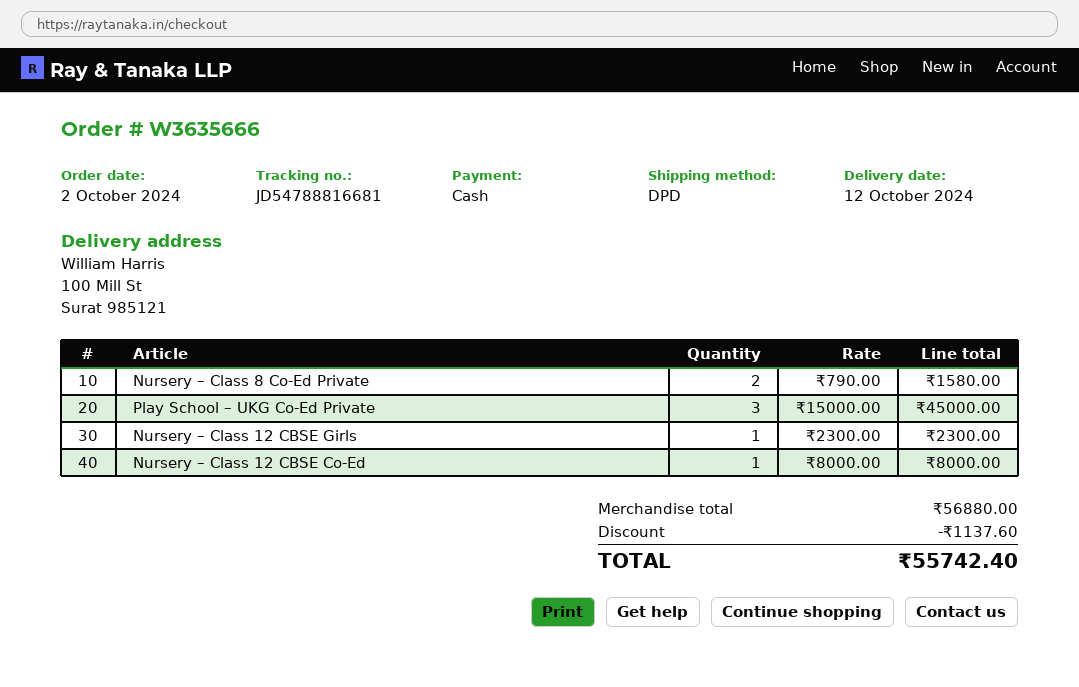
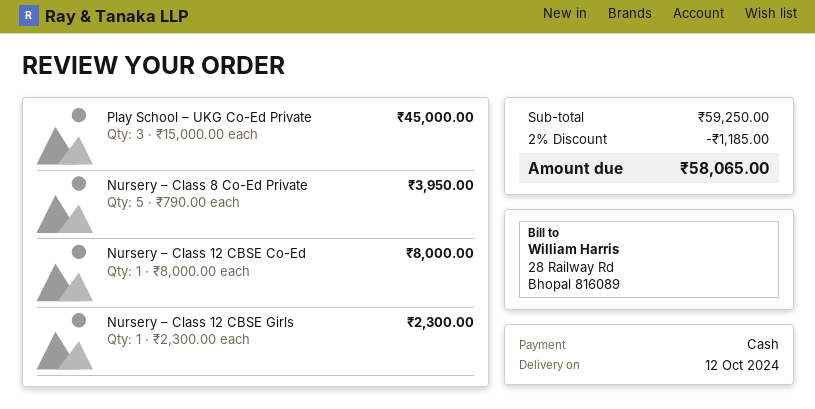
Nursery – Class 8 Co-Ed Private: 2 x 790.00 = 1580.00 -> 5 x 790.00 = 3950.00
subtotal: 56880.00 -> 59250.00
discount: 1137.60 -> 1185.00
total: 55742.40 -> 58065.00

